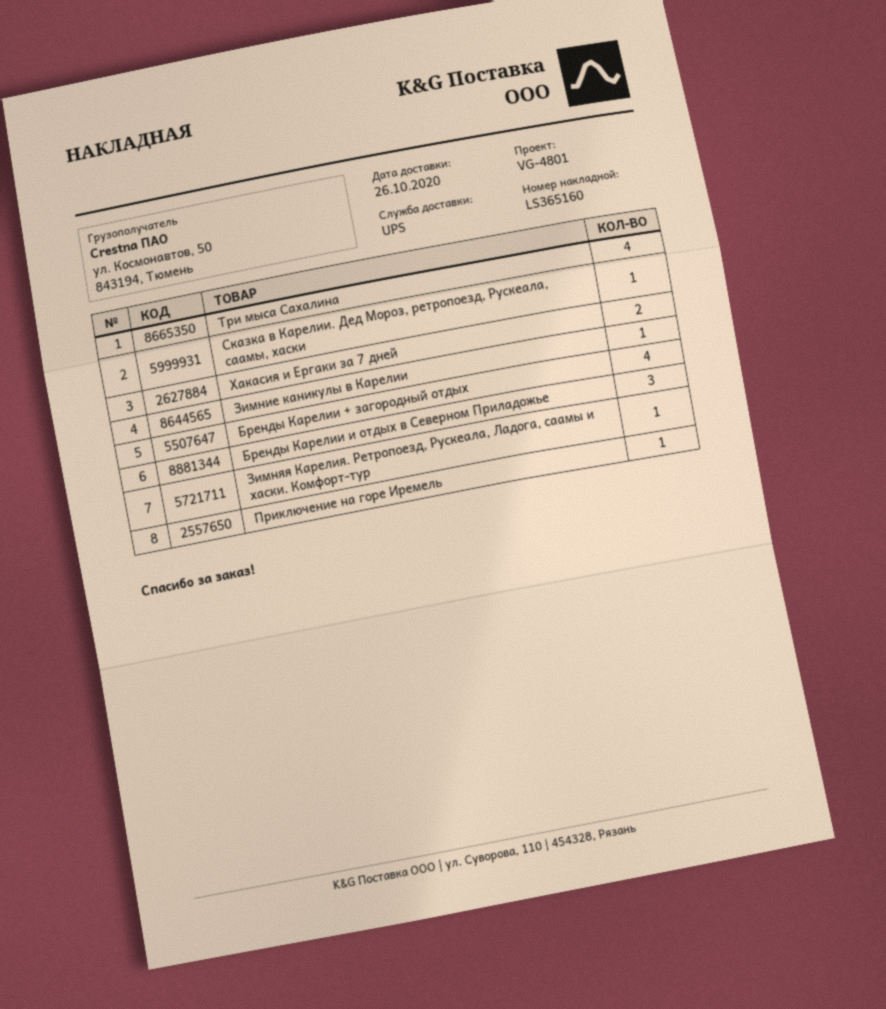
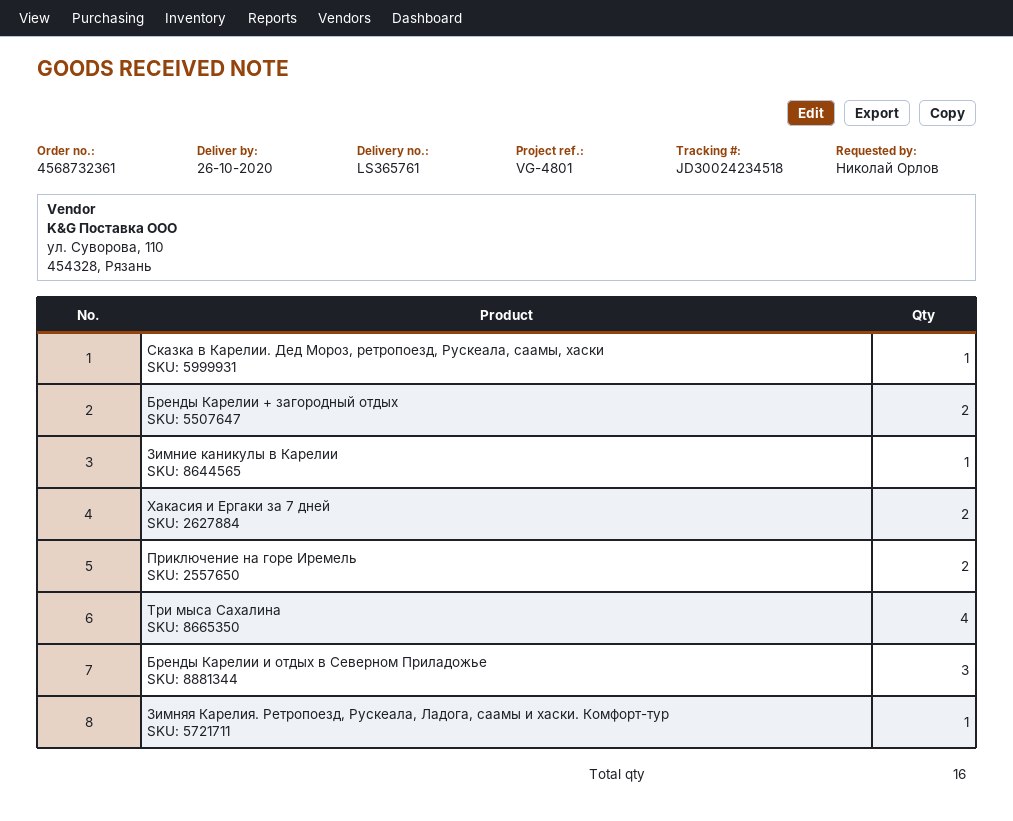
delivery note number: LS365160 -> LS365761
Бренды Карелии + загородный отдых: 4 -> 2
Приключение на горе Иремель: 1 -> 2

